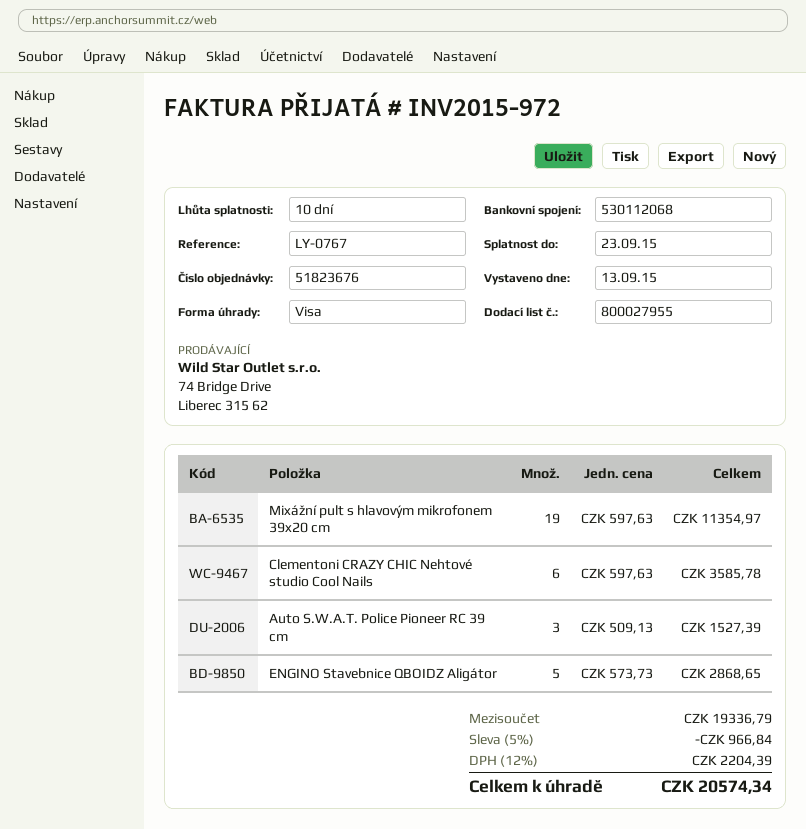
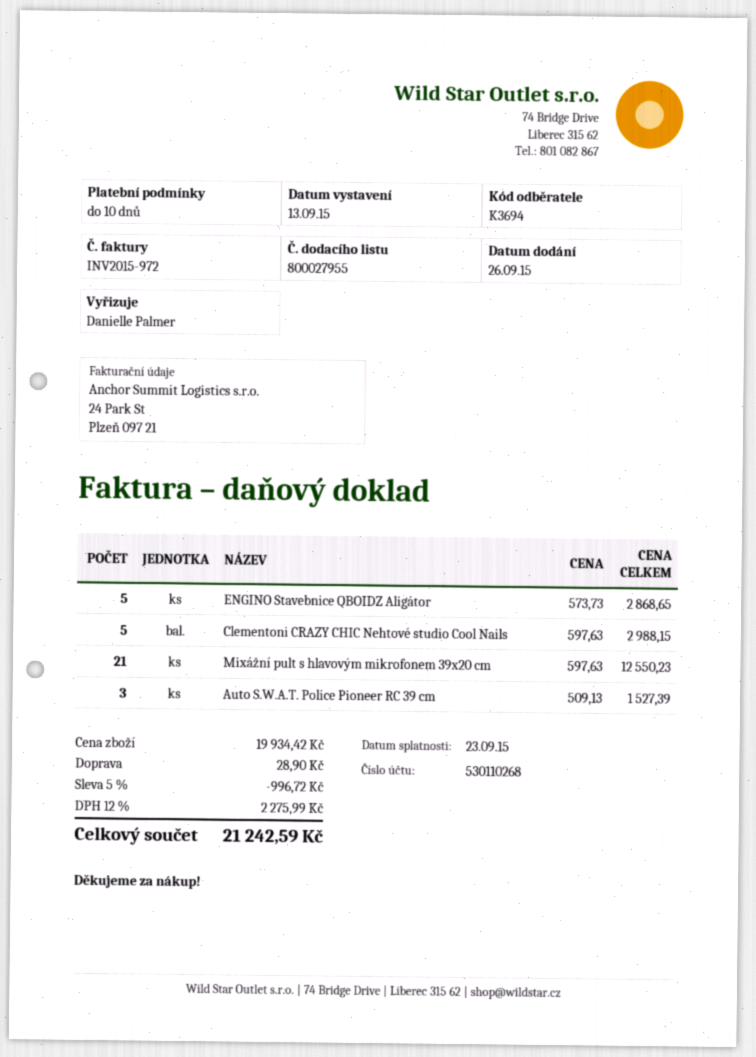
bank account: 530112068 -> 530110268
Mixážní pult s hlavovým mikrofonem 39x20 cm: 19 x 597.63 = 11354.97 -> 21 x 597.63 = 12550.23
Clementoni CRAZY CHIC Nehtové studio Cool Nails: 6 x 597.63 = 3585.78 -> 5 x 597.63 = 2988.15
subtotal: 19336.79 -> 19934.42
discount: 5% = 966.84 -> 5% = 996.72
shipping: none -> 28.90
tax: 12% = 2204.39 -> 12% = 2275.99
total: 20574.34 -> 21242.59

